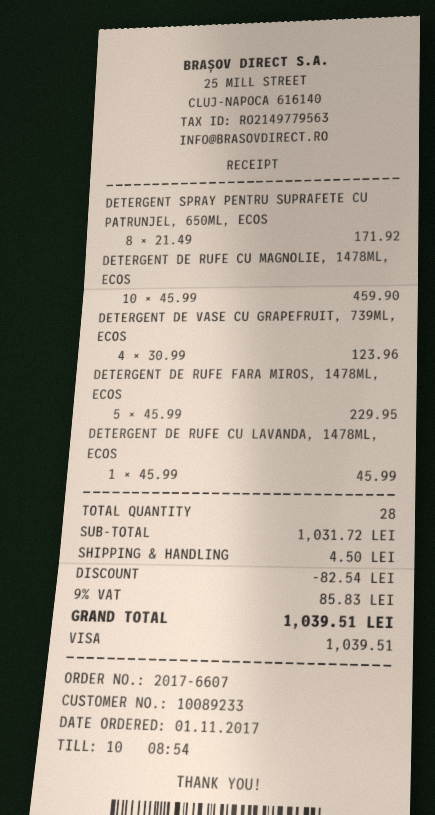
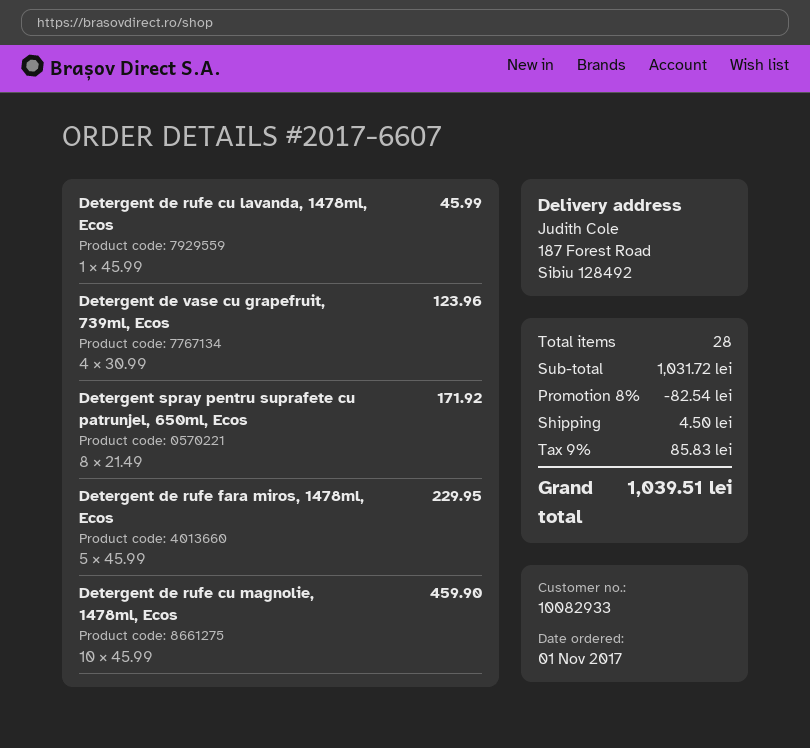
customer number: 10089233 -> 10082933

